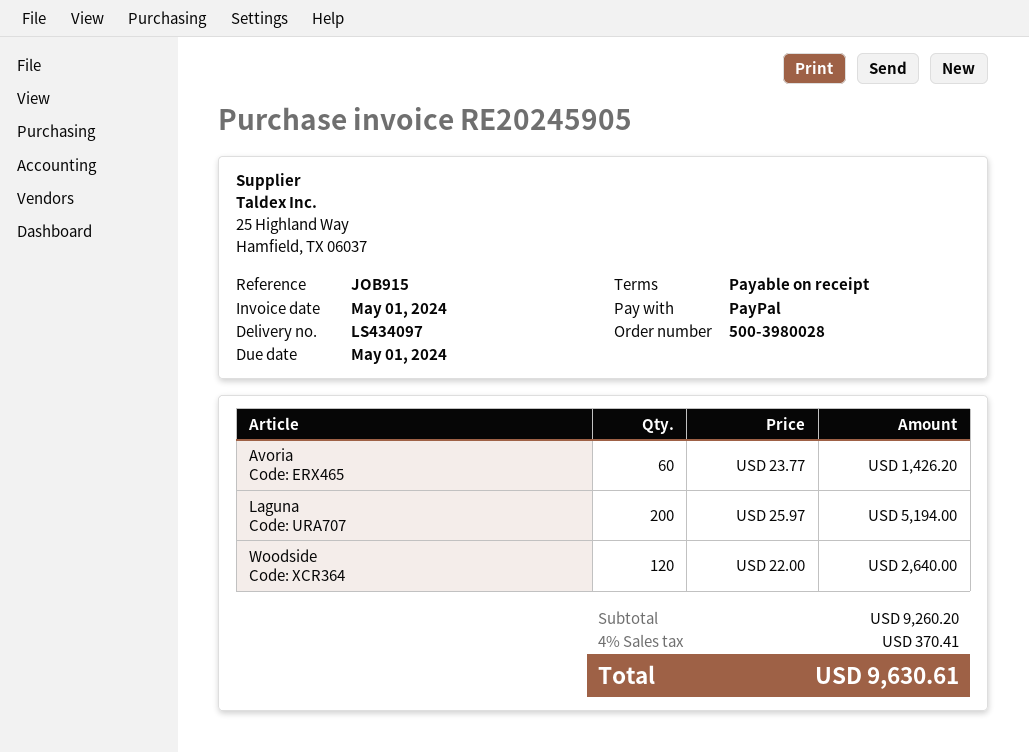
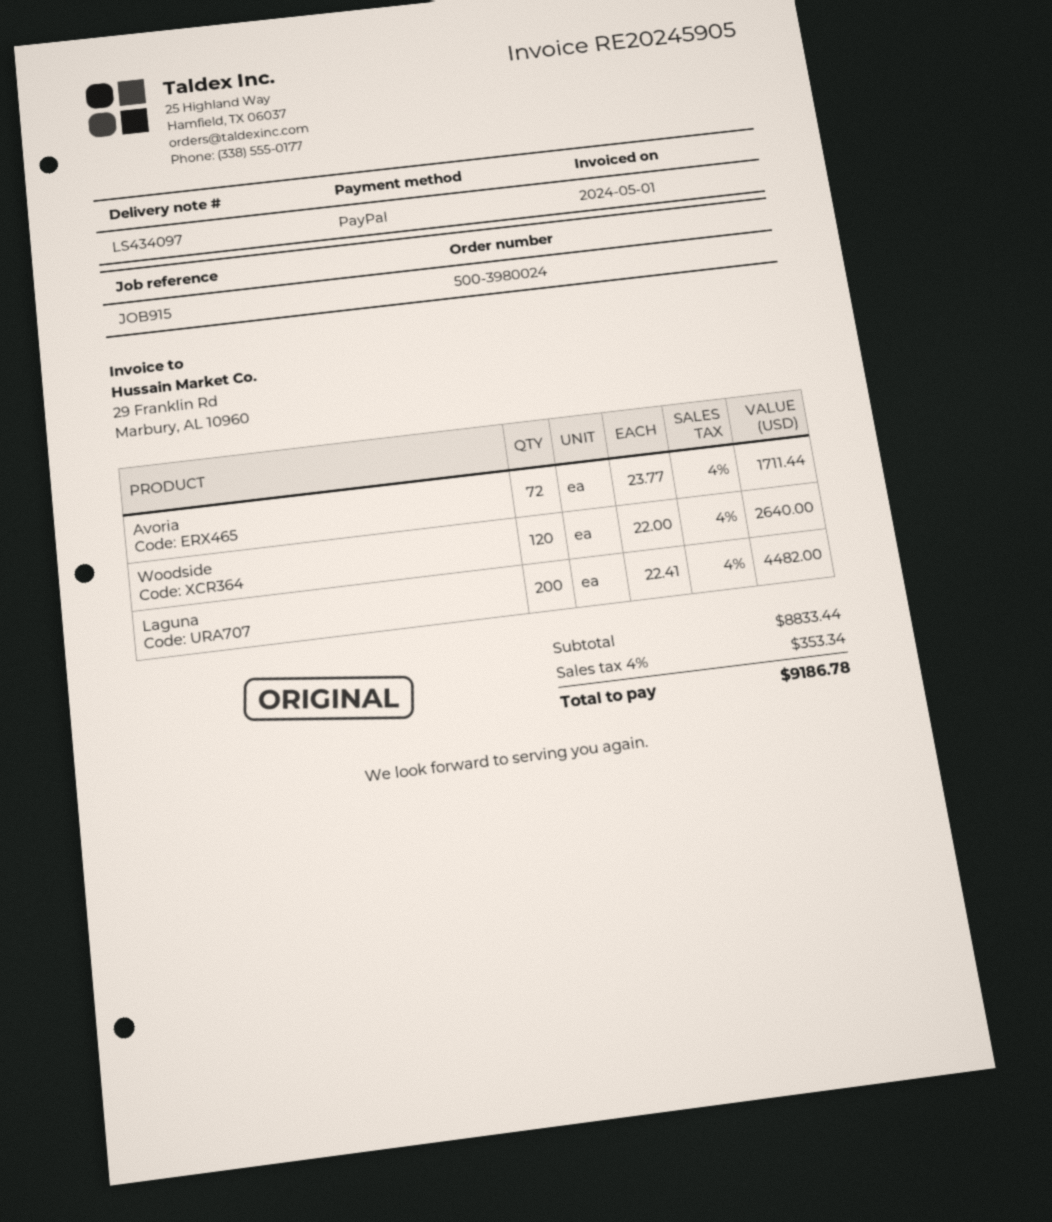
order number: 500-3980028 -> 500-3980024
Avoria: 60 x 23.77 = 1426.20 -> 72 x 23.77 = 1711.44
Laguna: 200 x 25.97 = 5194.00 -> 200 x 22.41 = 4482.00
subtotal: 9260.20 -> 8833.44
tax: 4% = 370.41 -> 4% = 353.34
total: 9630.61 -> 9186.78

